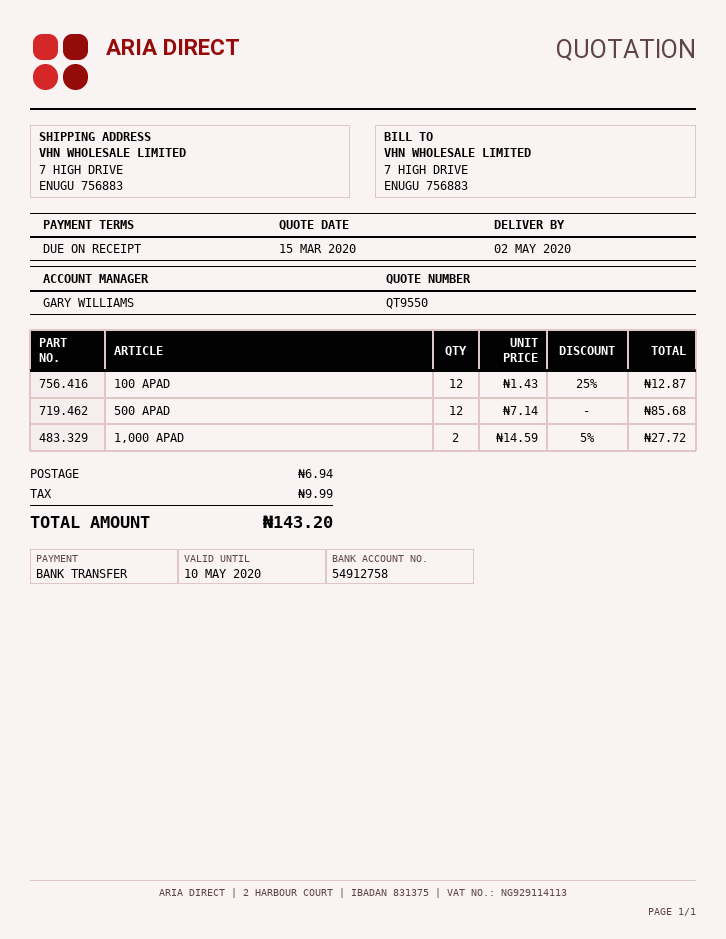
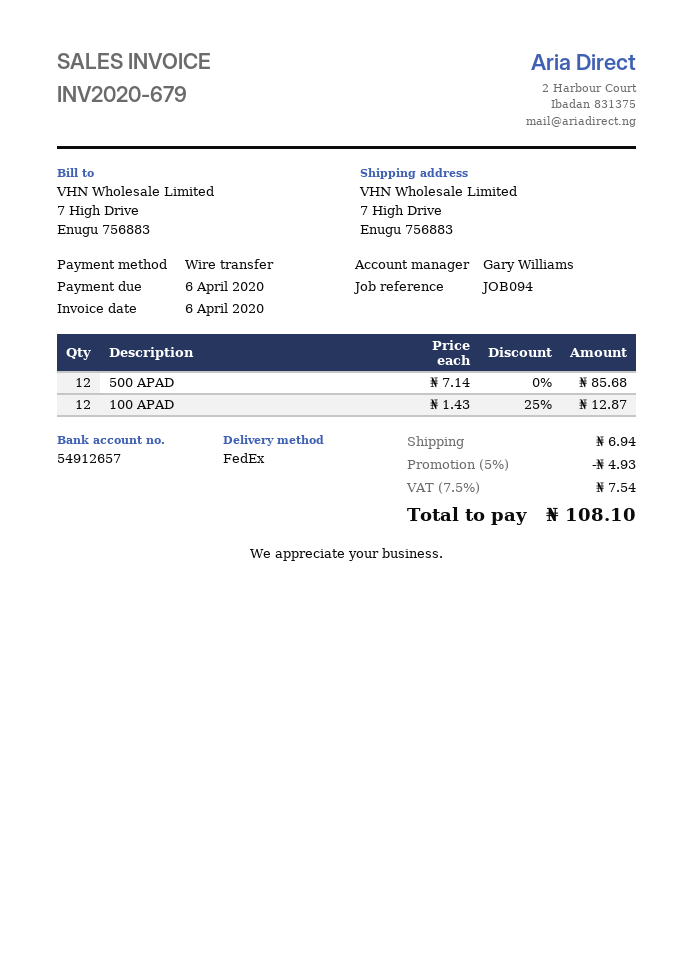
bank account: 54912758 -> 54912657
1,000 APAD: 2 x 14.59 - 5% = 27.72 -> none
discount: none -> 5% = 4.93
tax: 9.99 -> 7.54
total: 143.20 -> 108.10

